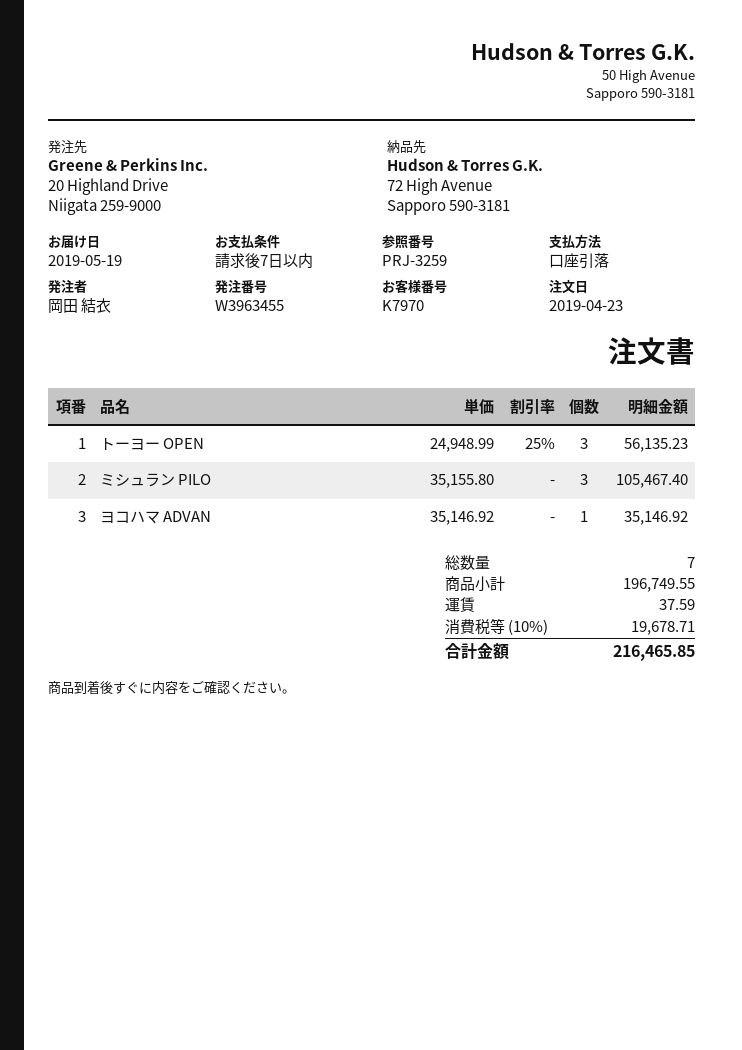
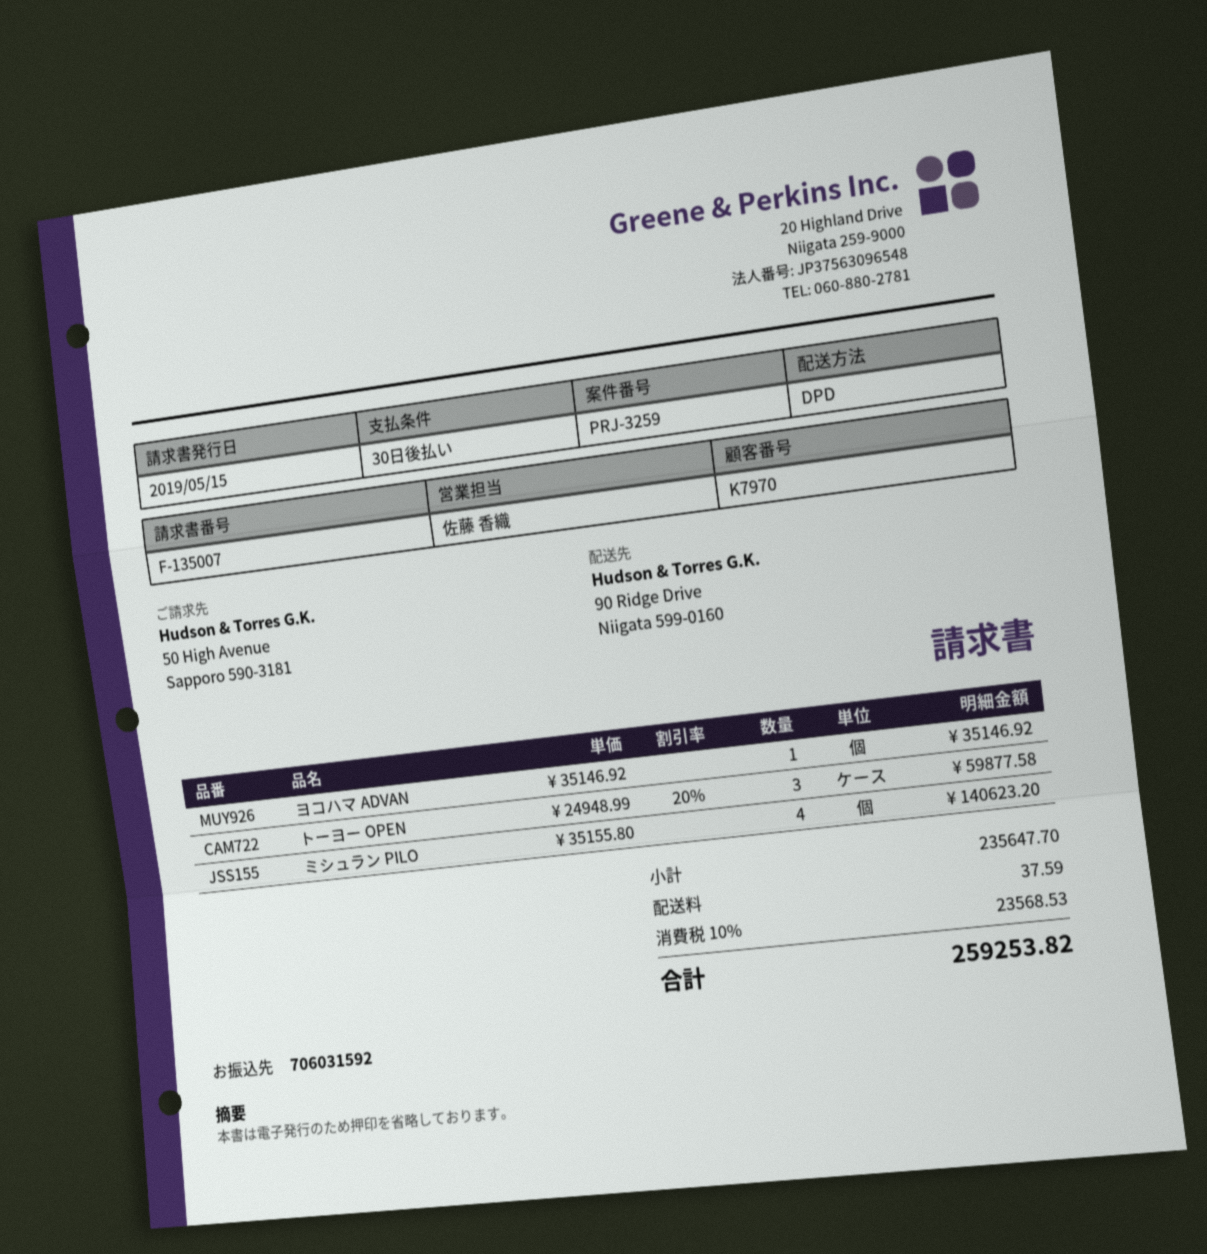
payment terms: 7 days -> 30 days
ship to: 72 High Avenue, Sapporo 590-3181 -> 90 Ridge Drive, Niigata 599-0160
トーヨー OPEN: 3 x 24948.99 - 25% = 56135.23 -> 3 x 24948.99 - 20% = 59877.58
ミシュラン PILO: 3 x 35155.80 = 105467.40 -> 4 x 35155.80 = 140623.20
subtotal: 196749.55 -> 235647.70
tax: 10% = 19678.71 -> 10% = 23568.53
total: 216465.85 -> 259253.82

